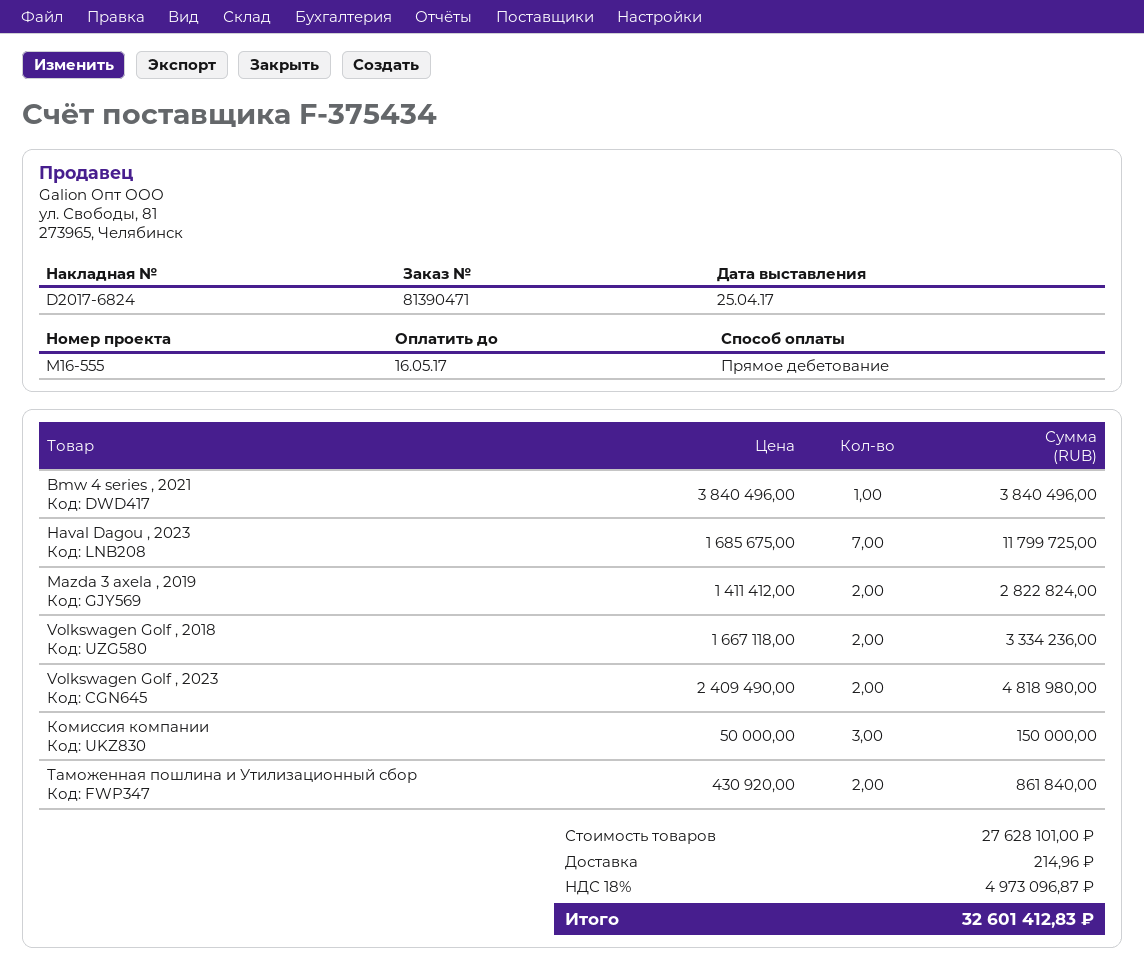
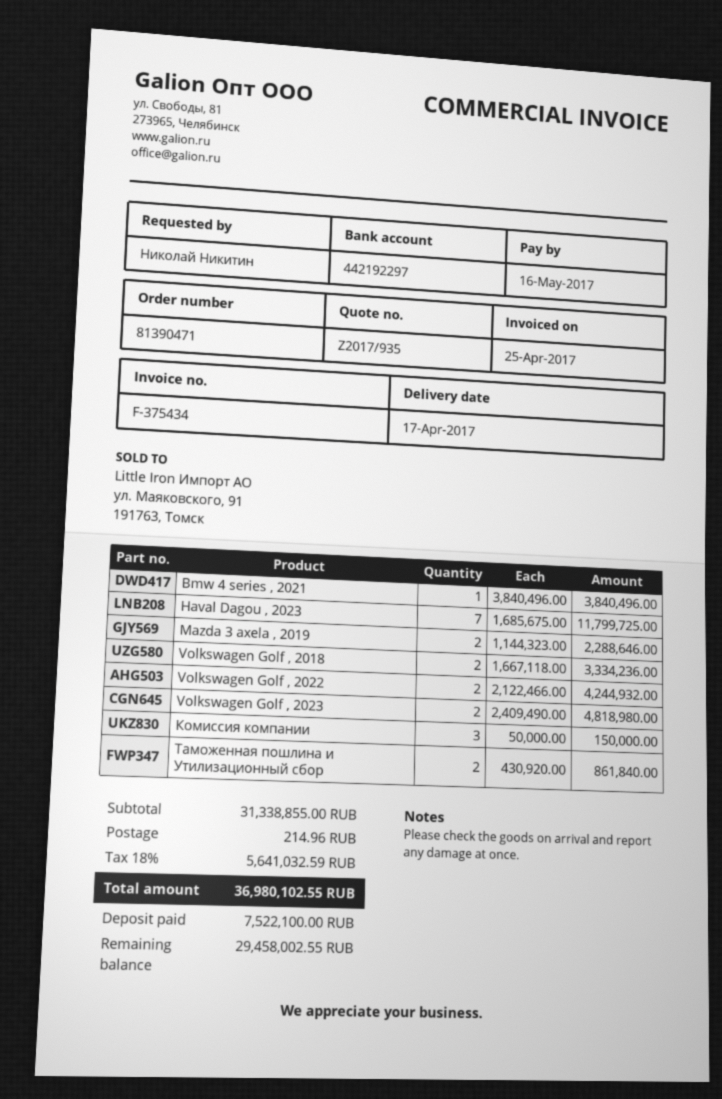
Mazda 3 axela , 2019: 2 x 1411412.00 = 2822824.00 -> 2 x 1144323.00 = 2288646.00
Volkswagen Golf , 2022: none -> 2 x 2122466.00 = 4244932.00
subtotal: 27628101.00 -> 31338855.00
tax: 18% = 4973096.87 -> 18% = 5641032.59
total: 32601412.83 -> 36980102.55

